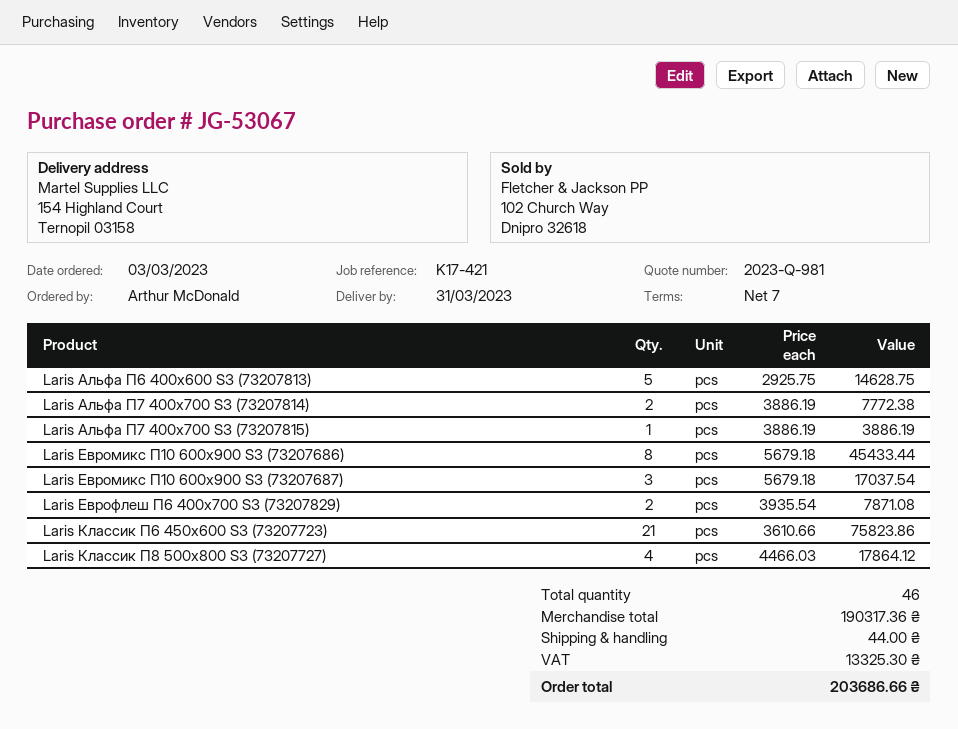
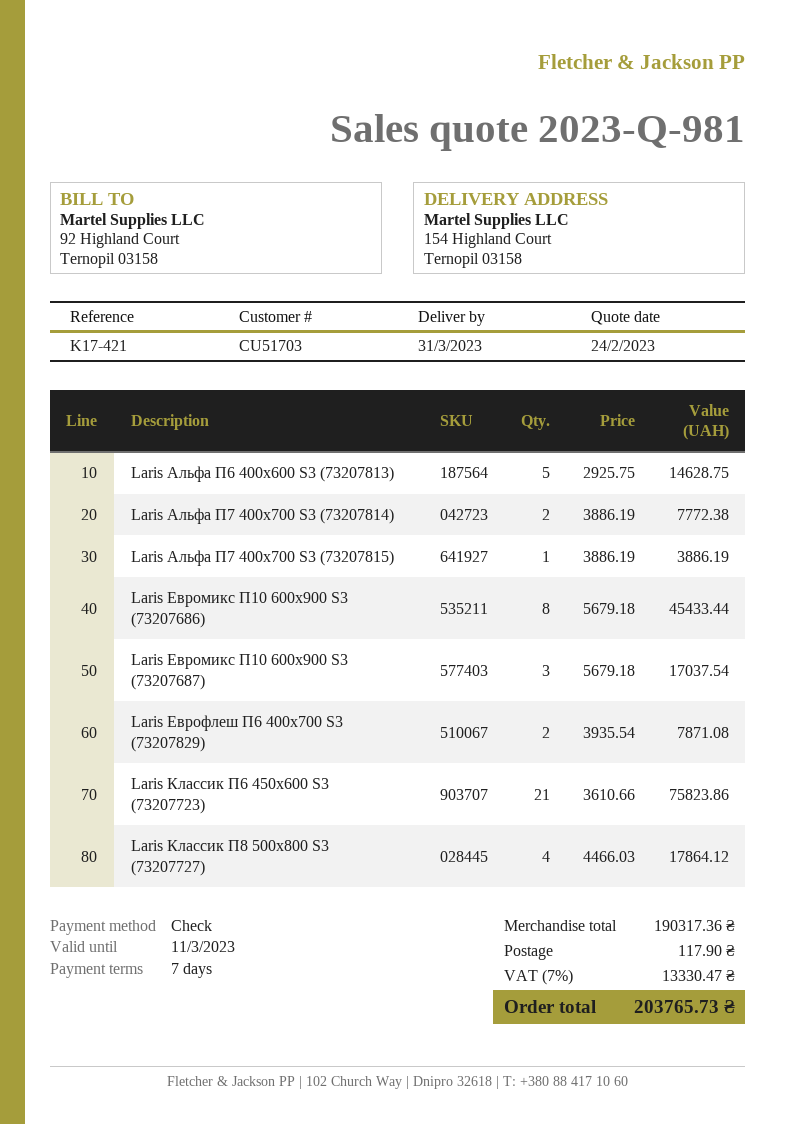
shipping: 44.00 -> 117.90
tax: 13325.30 -> 13330.47
total: 203686.66 -> 203765.73

